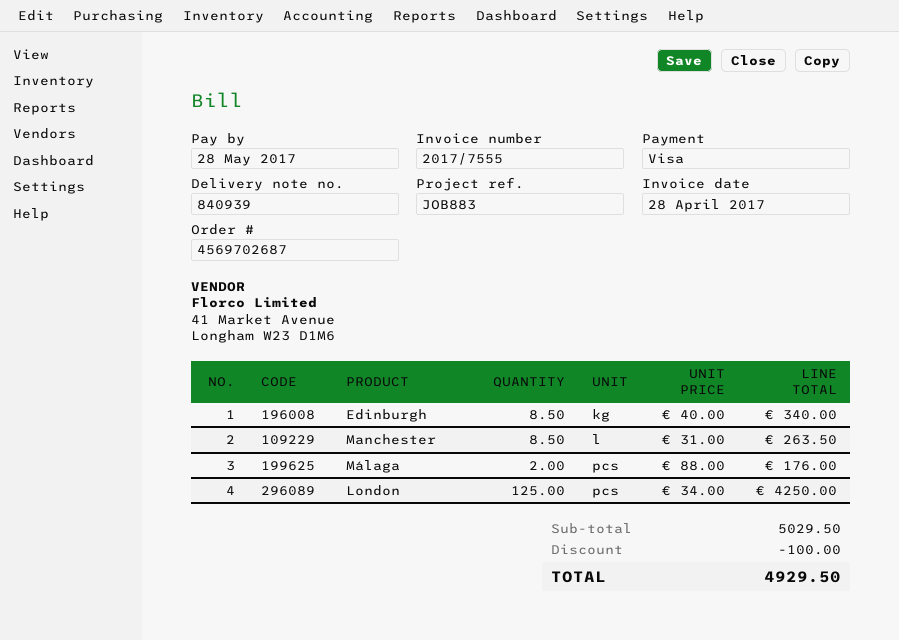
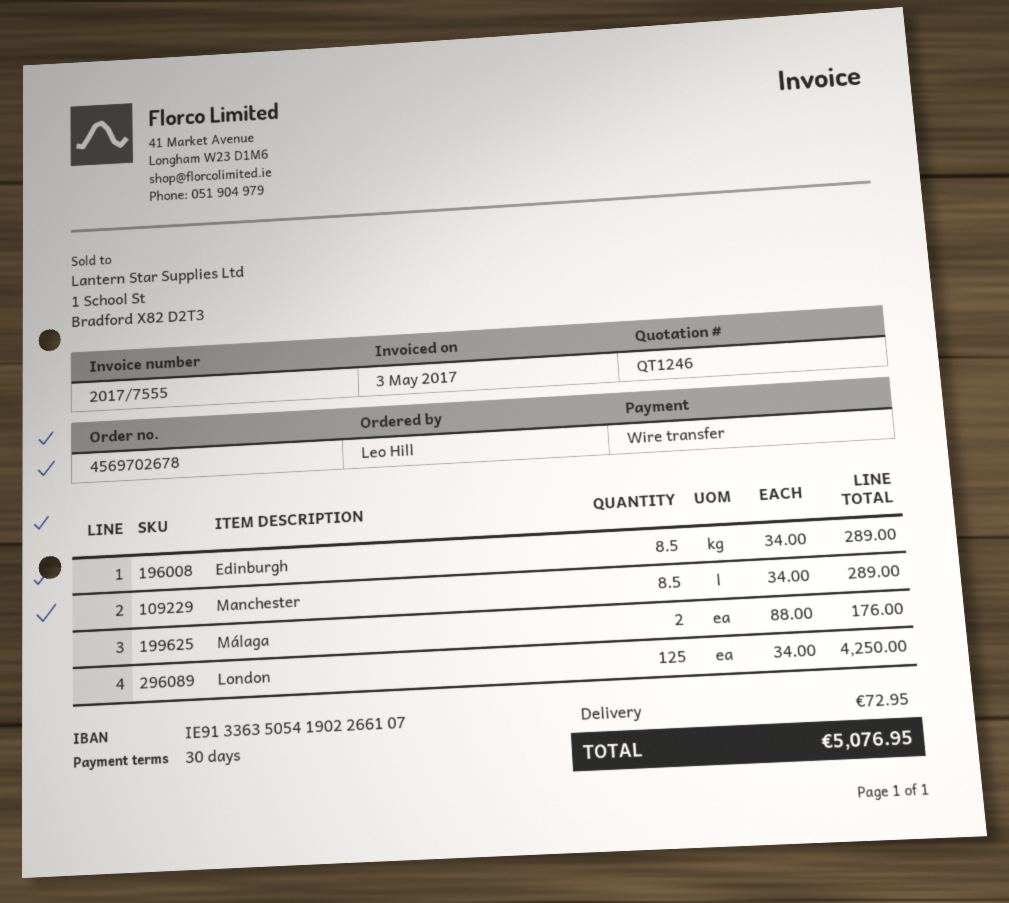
order number: 4569702687 -> 4569702678
invoice date: 2017-04-28 -> 2017-05-03
payment method: Visa -> bank transfer
Edinburgh: 8.5 x 40.00 = 340.00 -> 8.5 x 34.00 = 289.00
Manchester: 8.5 x 31.00 = 263.50 -> 8.5 x 34.00 = 289.00
discount: 100.00 -> none
shipping: none -> 72.95
total: 4929.50 -> 5076.95

